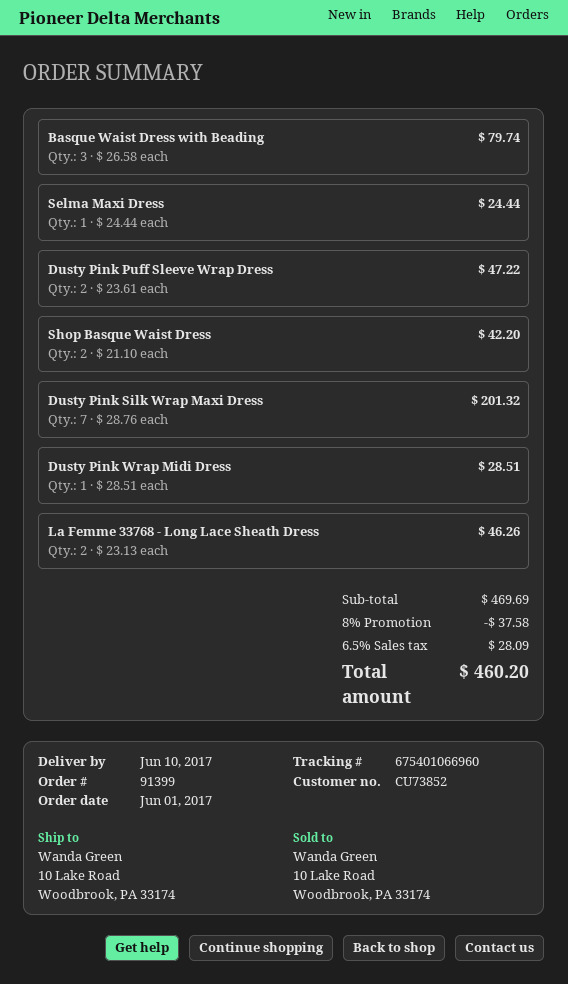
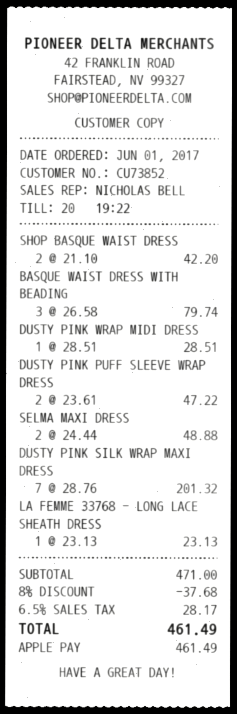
Selma Maxi Dress: 1 x 24.44 = 24.44 -> 2 x 24.44 = 48.88
La Femme 33768 - Long Lace Sheath Dress: 2 x 23.13 = 46.26 -> 1 x 23.13 = 23.13
subtotal: 469.69 -> 471.00
discount: 8% = 37.58 -> 8% = 37.68
tax: 6.5% = 28.09 -> 6.5% = 28.17
total: 460.20 -> 461.49

